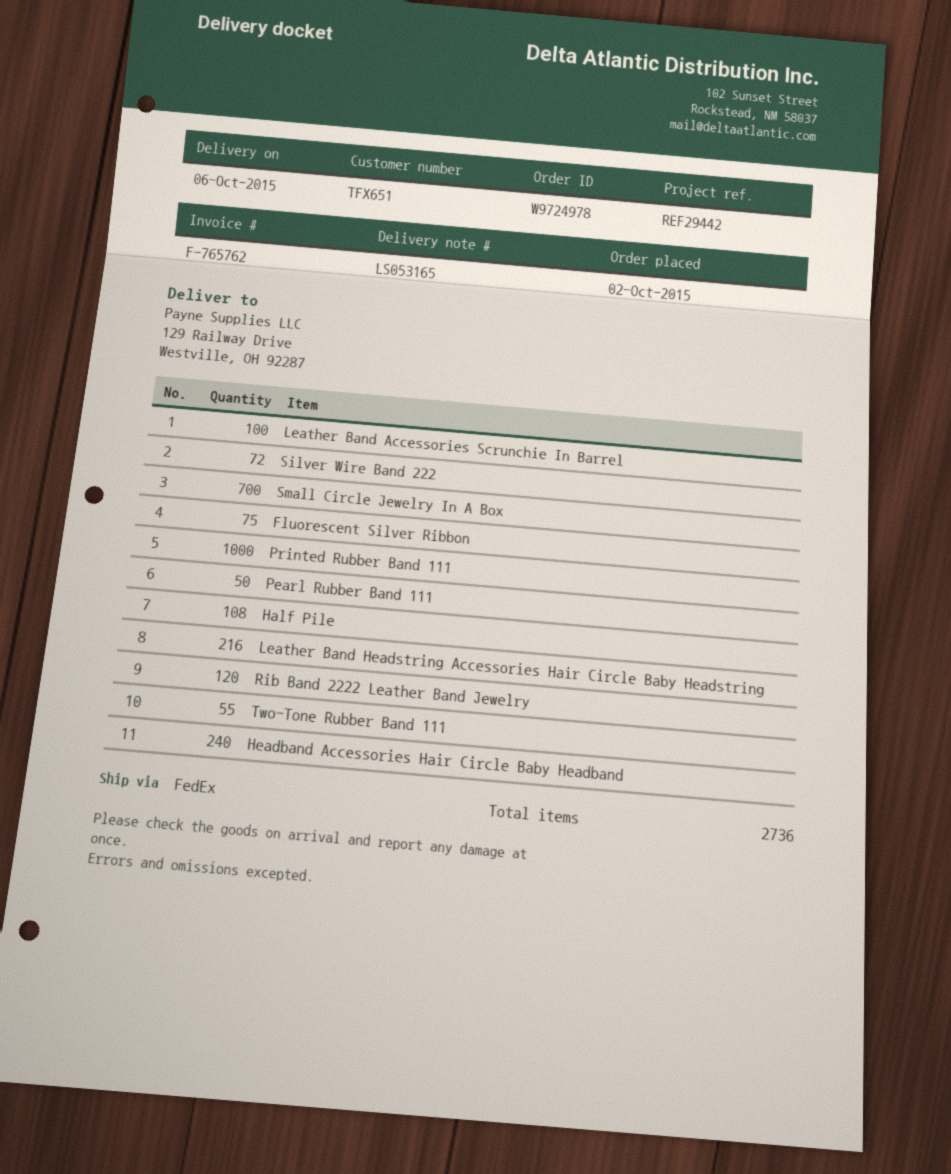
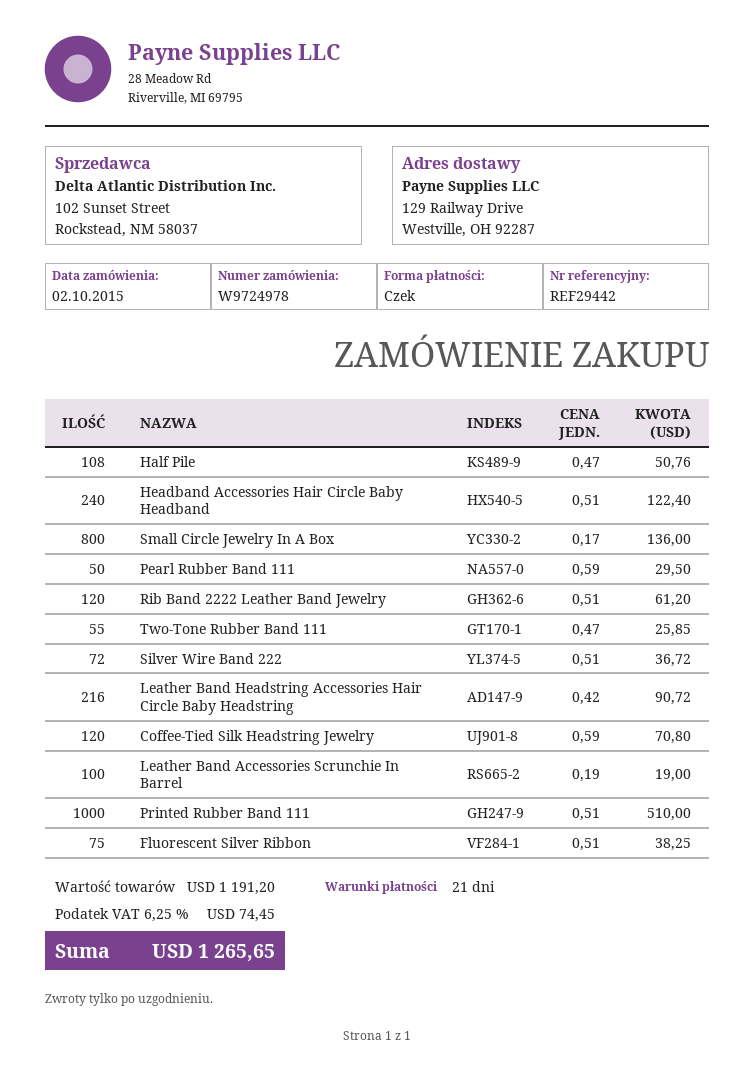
Small Circle Jewelry In A Box: 700 -> 800
Coffee-Tied Silk Headstring Jewelry: none -> 120

